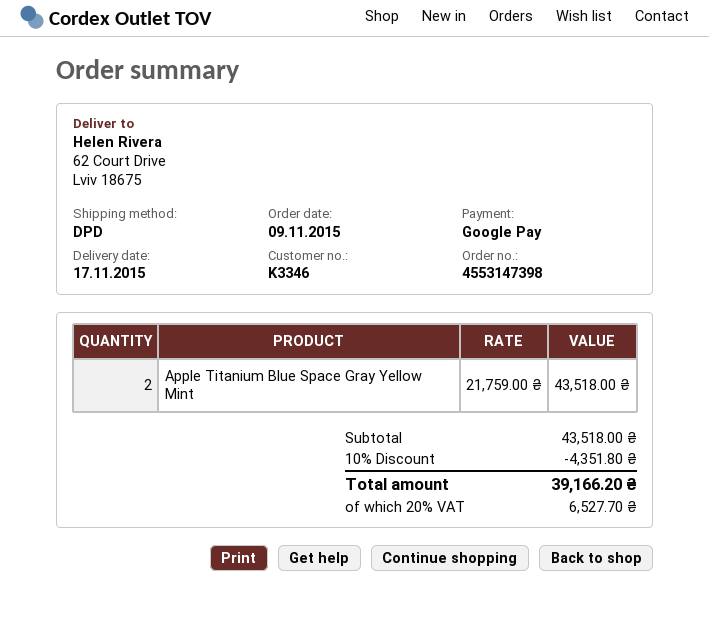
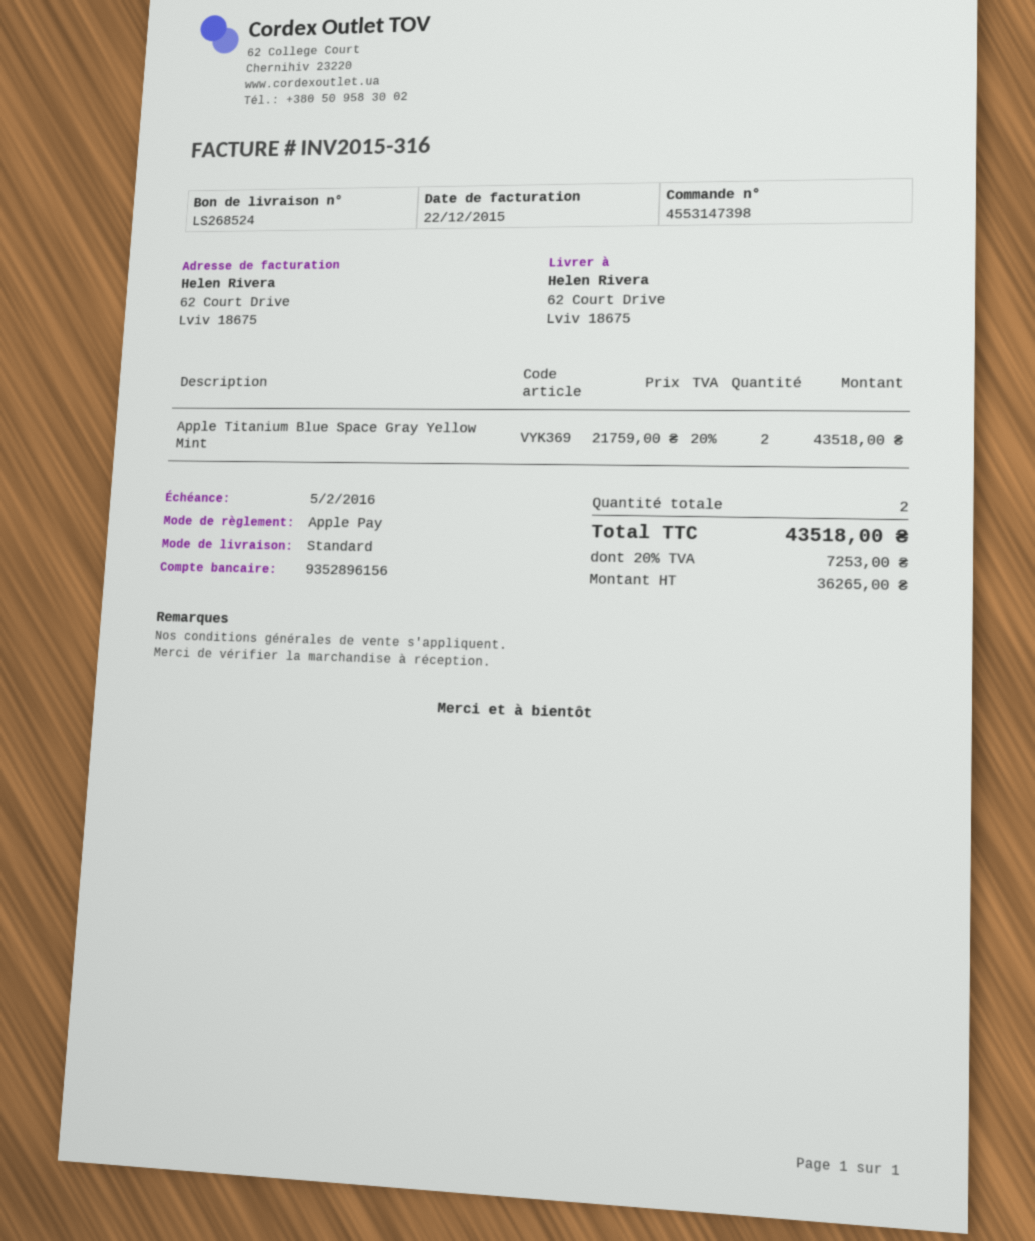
payment method: Google Pay -> Apple Pay
shipping method: DPD -> standard
discount: 10% = 4351.80 -> none
tax: 20% = 6527.70 -> 20% = 7253.00
total: 39166.20 -> 43518.00

